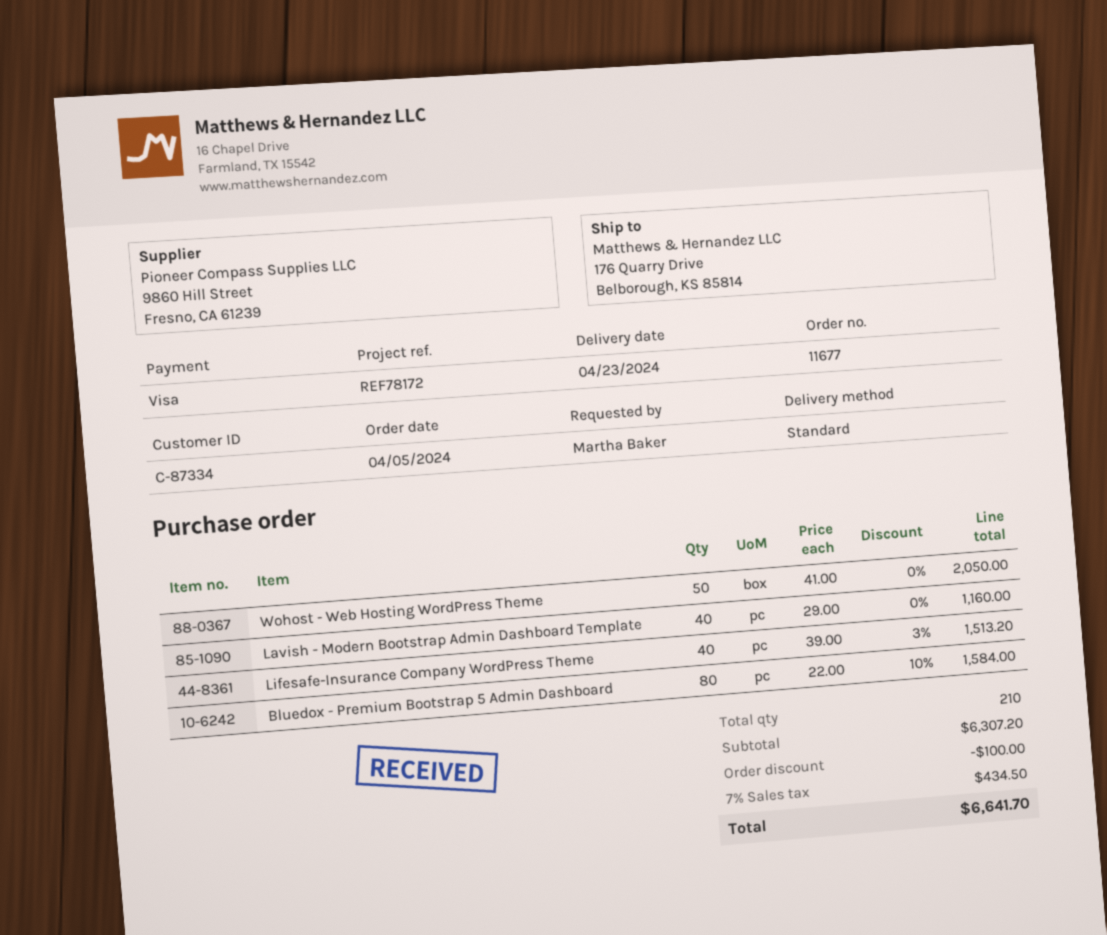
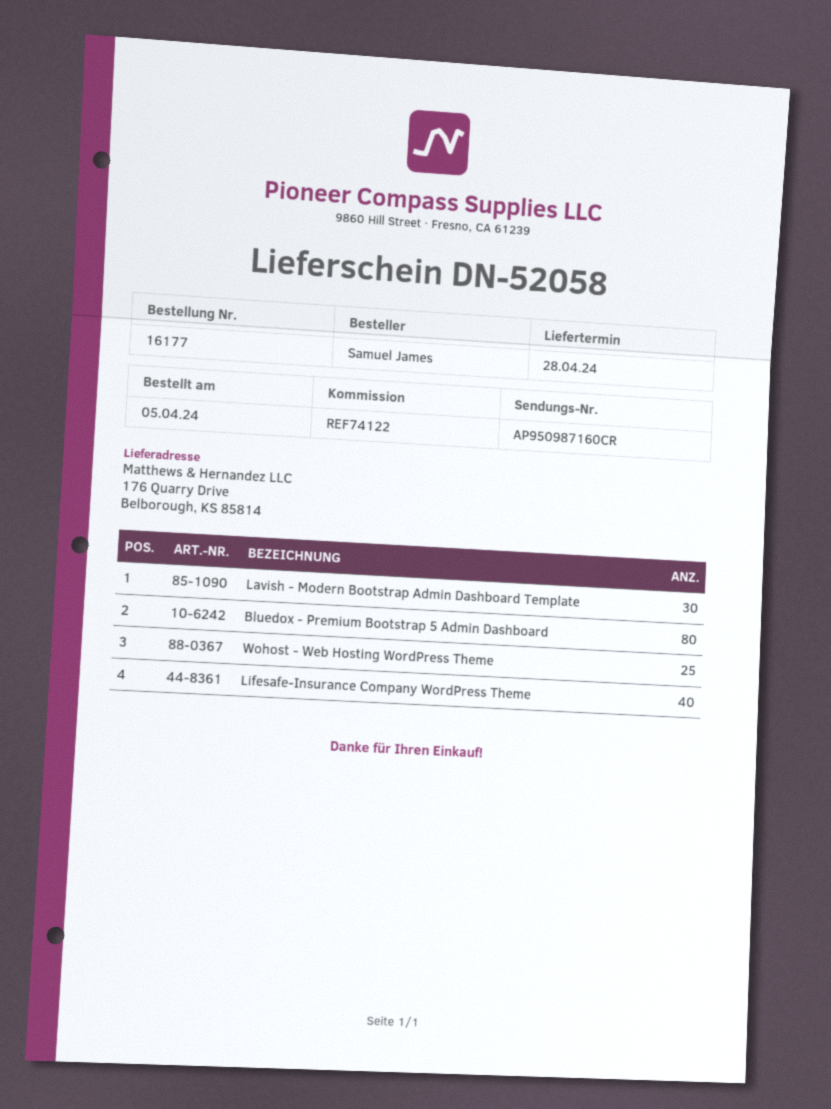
order number: 11677 -> 16177
delivery date: 2024-04-23 -> 2024-04-28
reference: REF78172 -> REF74122
ordered by: Martha Baker -> Samuel James
Wohost - Web Hosting WordPress Theme: 50 -> 25
Lavish - Modern Bootstrap Admin Dashboard Template: 40 -> 30

